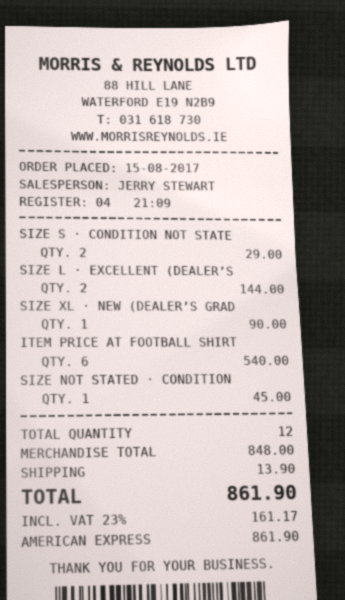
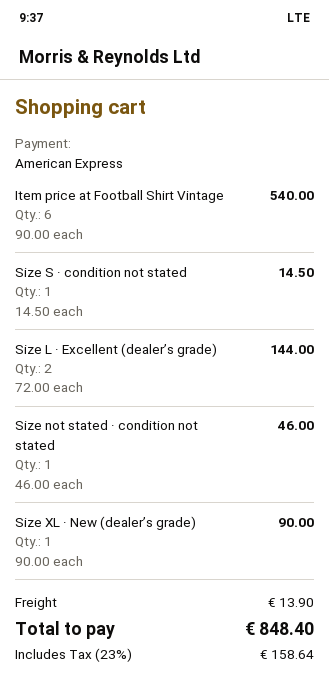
SIZE S · CONDITION NOT STATE: 2 for 29.00 -> 1 for 14.50
SIZE NOT STATED · CONDITION: 1 for 45.00 -> 1 for 46.00
tax: 23% = 161.17 -> 23% = 158.64
total: 861.90 -> 848.40

